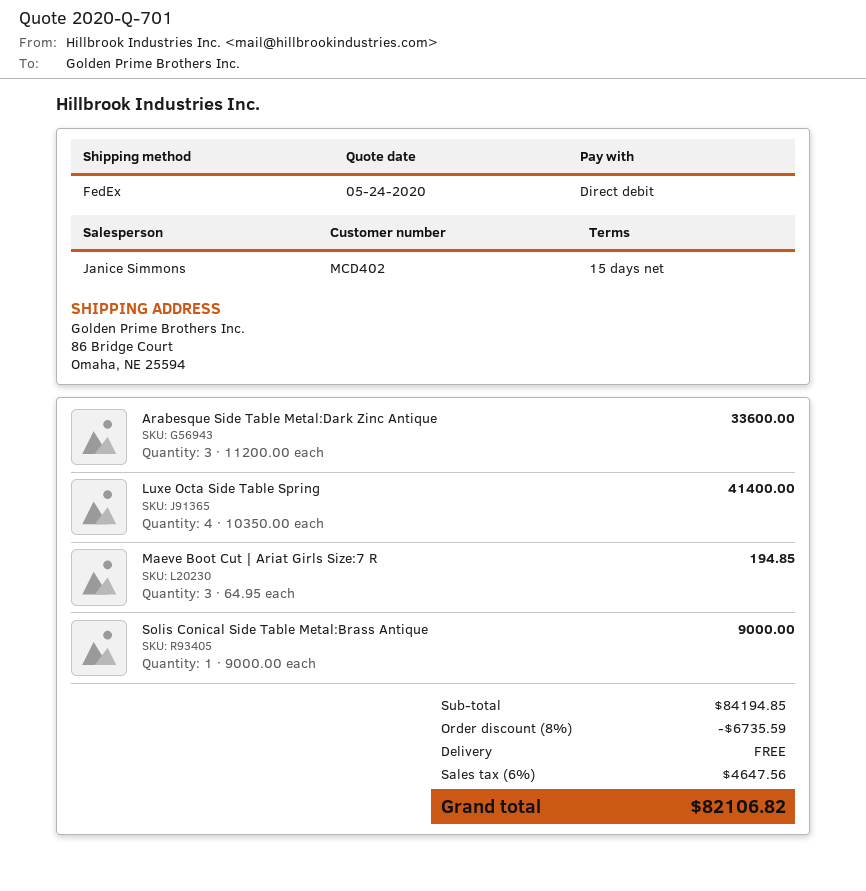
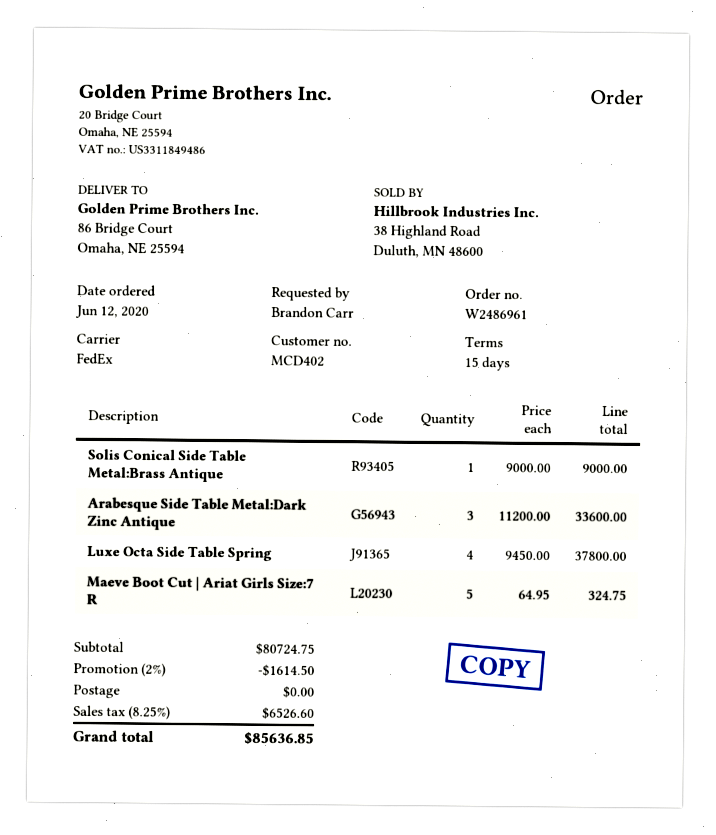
Luxe Octa Side Table Spring: 4 x 10350.00 = 41400.00 -> 4 x 9450.00 = 37800.00
Maeve Boot Cut | Ariat Girls Size:7 R: 3 x 64.95 = 194.85 -> 5 x 64.95 = 324.75
subtotal: 84194.85 -> 80724.75
discount: 8% = 6735.59 -> 2% = 1614.50
tax: 6% = 4647.56 -> 8.25% = 6526.60
total: 82106.82 -> 85636.85

